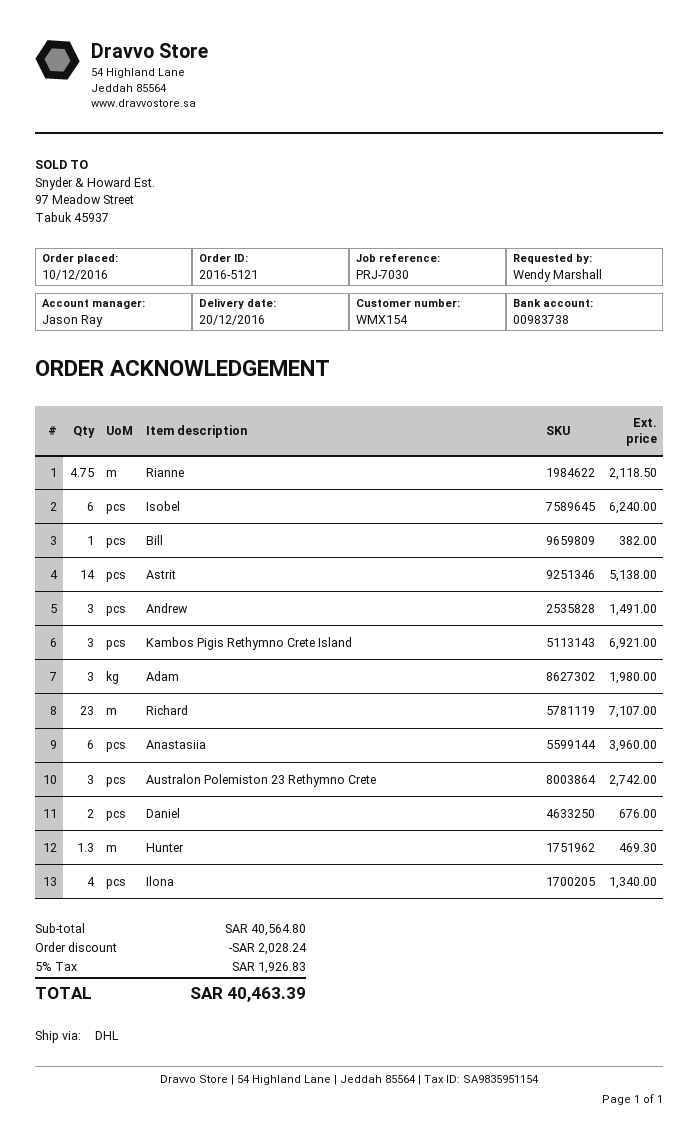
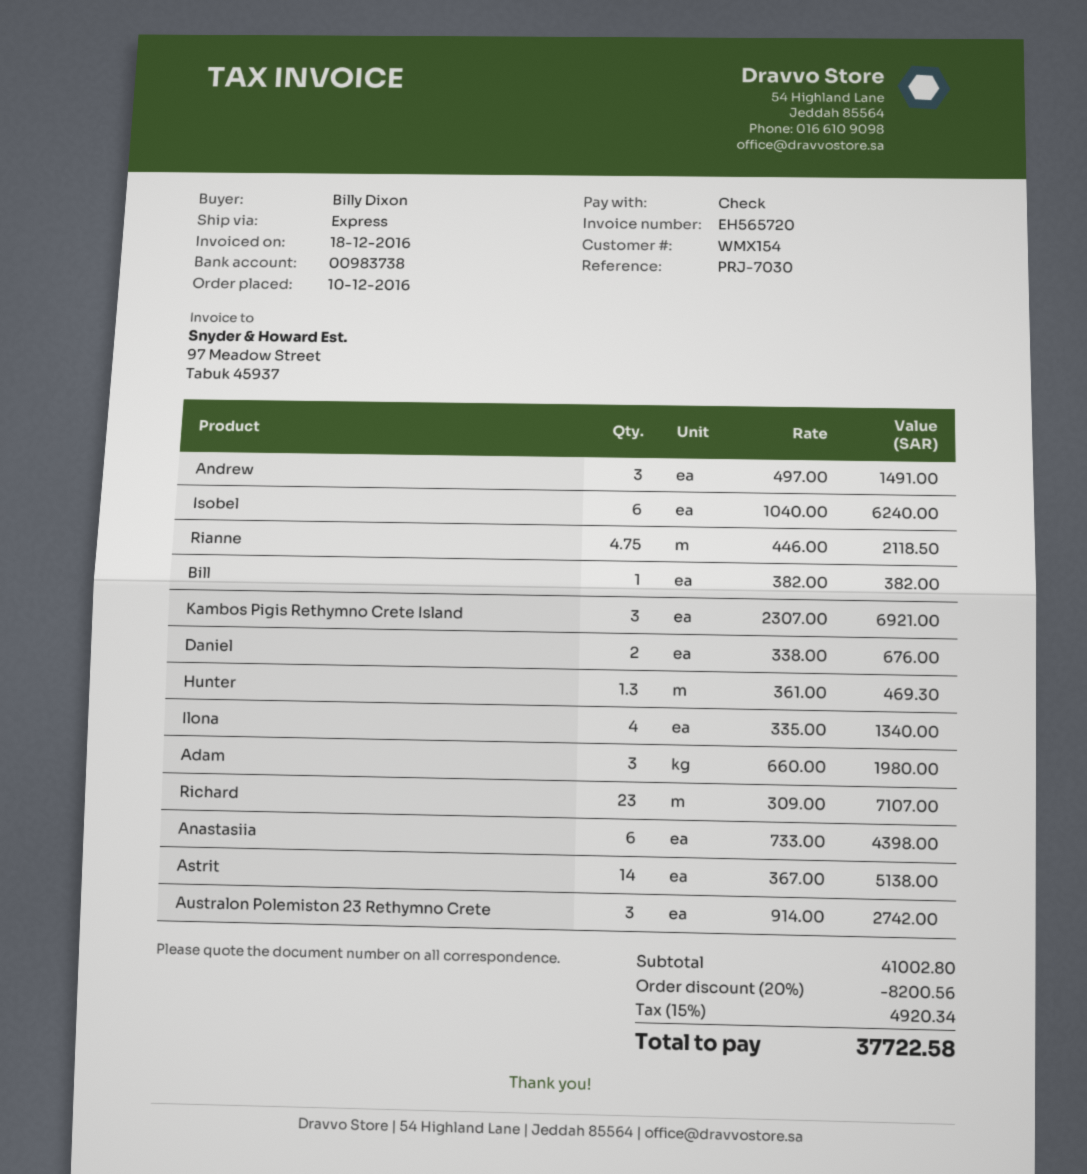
ordered by: Wendy Marshall -> Billy Dixon
shipping method: DHL -> express
Anastasiia: 6 for 3960.00 -> 6 for 4398.00
subtotal: 40564.80 -> 41002.80
discount: 2028.24 -> 8200.56
tax: 5% = 1926.83 -> 15% = 4920.34
total: 40463.39 -> 37722.58

